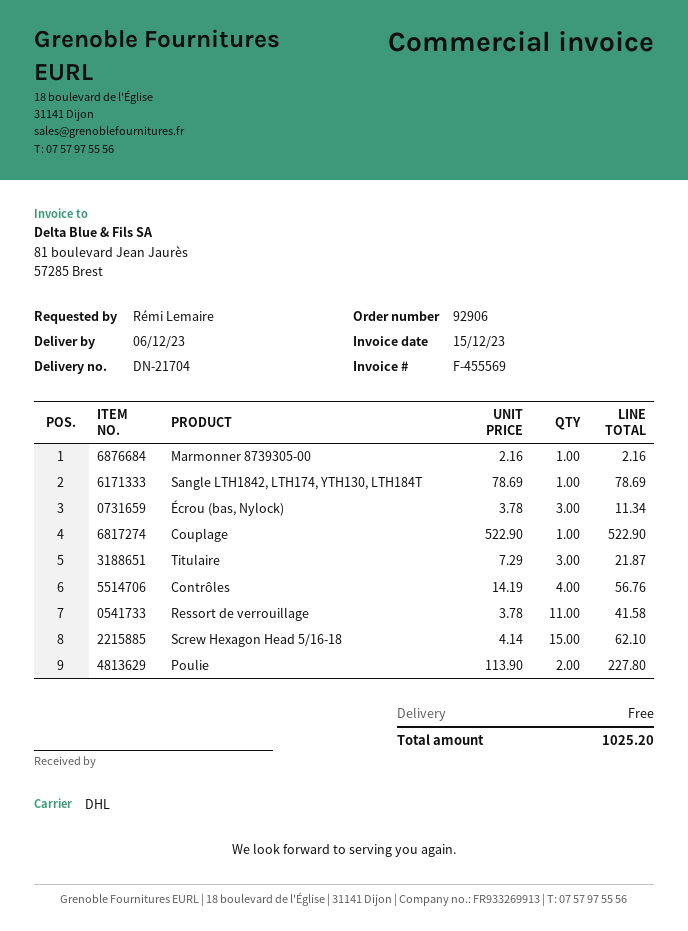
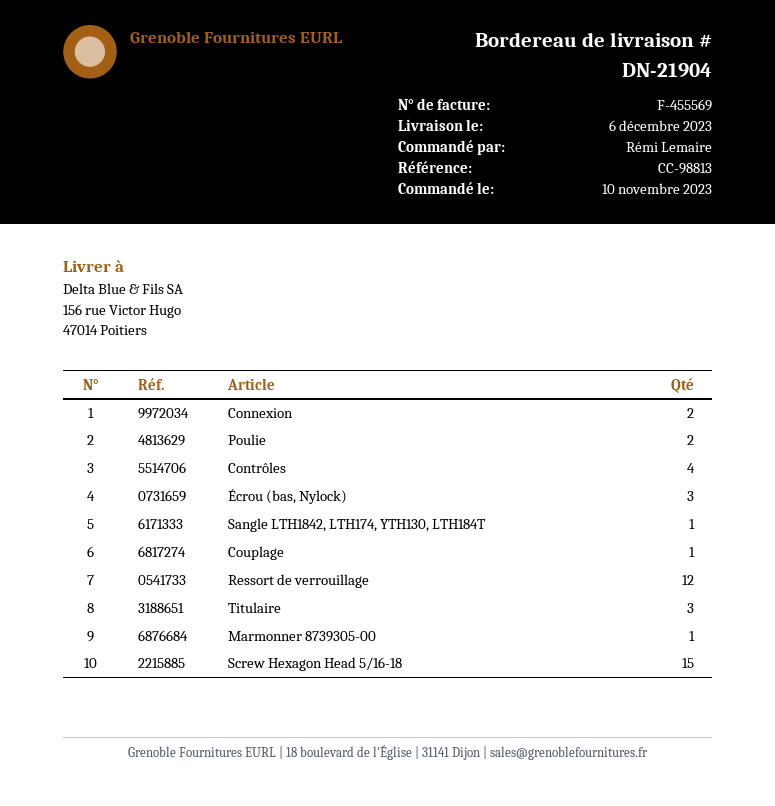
delivery note number: DN-21704 -> DN-21904
Ressort de verrouillage: 11 -> 12
Connexion: none -> 2

